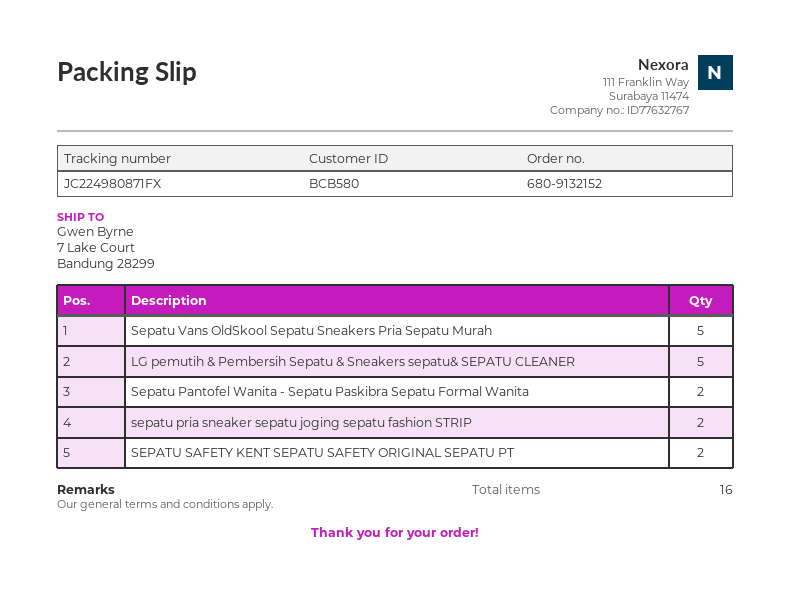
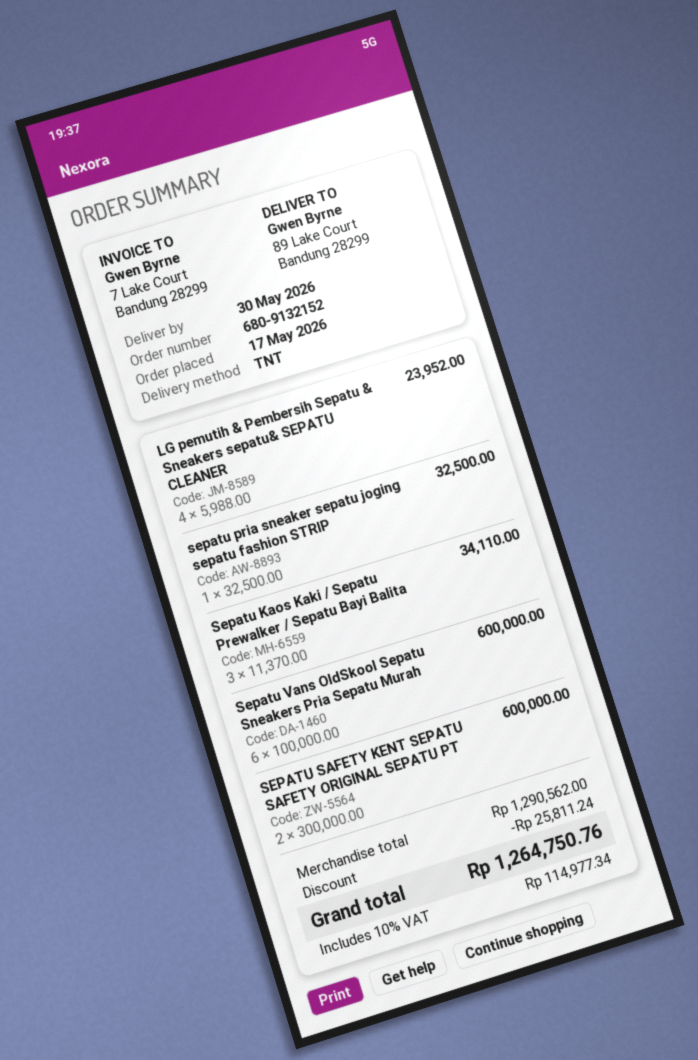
ship to: 7 Lake Court, Bandung 28299 -> 89 Lake Court, Bandung 28299
Sepatu Vans OldSkool Sepatu Sneakers Pria Sepatu Murah: 5 -> 6
LG pemutih & Pembersih Sepatu & Sneakers sepatu& SEPATU CLEANER: 5 -> 4
Sepatu Pantofel Wanita - Sepatu Paskibra Sepatu Formal Wanita: 2 -> none
sepatu pria sneaker sepatu joging sepatu fashion STRIP: 2 -> 1
Sepatu Kaos Kaki / Sepatu Prewalker / Sepatu Bayi Balita: none -> 3

